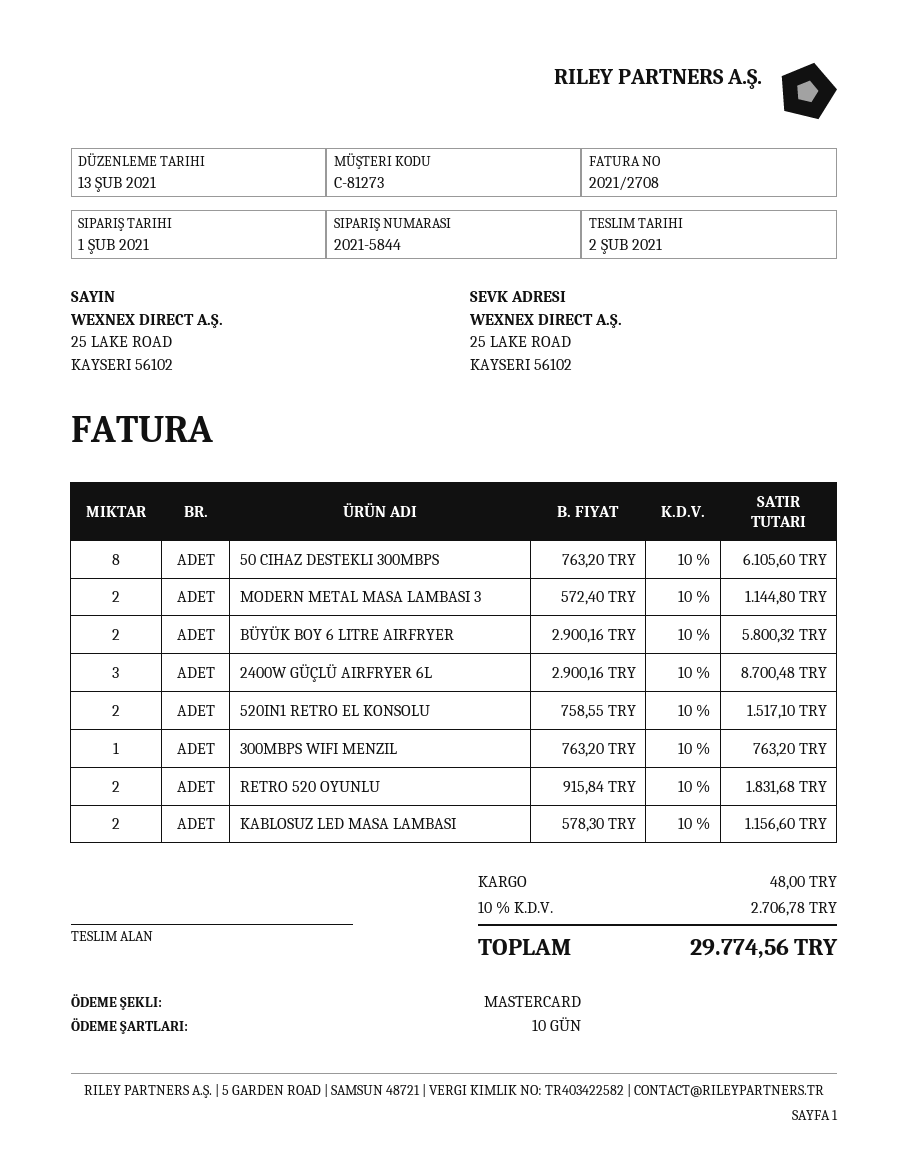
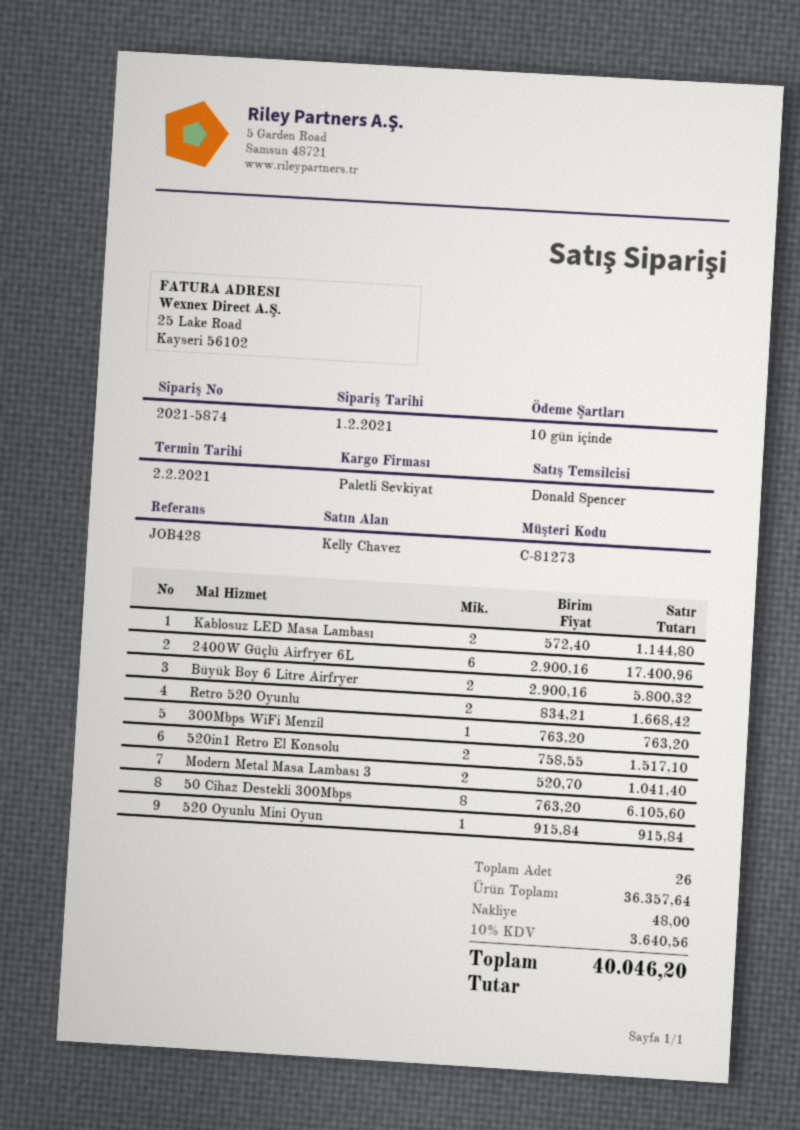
order number: 2021-5844 -> 2021-5874
MODERN METAL MASA LAMBASI 3: 2 x 572.40 = 1144.80 -> 2 x 520.70 = 1041.40
2400W GÜÇLÜ AIRFRYER 6L: 3 x 2900.16 = 8700.48 -> 6 x 2900.16 = 17400.96
RETRO 520 OYUNLU: 2 x 915.84 = 1831.68 -> 2 x 834.21 = 1668.42
KABLOSUZ LED MASA LAMBASI: 2 x 578.30 = 1156.60 -> 2 x 572.40 = 1144.80
520 Oyunlu Mini Oyun: none -> 1 x 915.84 = 915.84
tax: 10% = 2706.78 -> 10% = 3640.56
total: 29774.56 -> 40046.20

